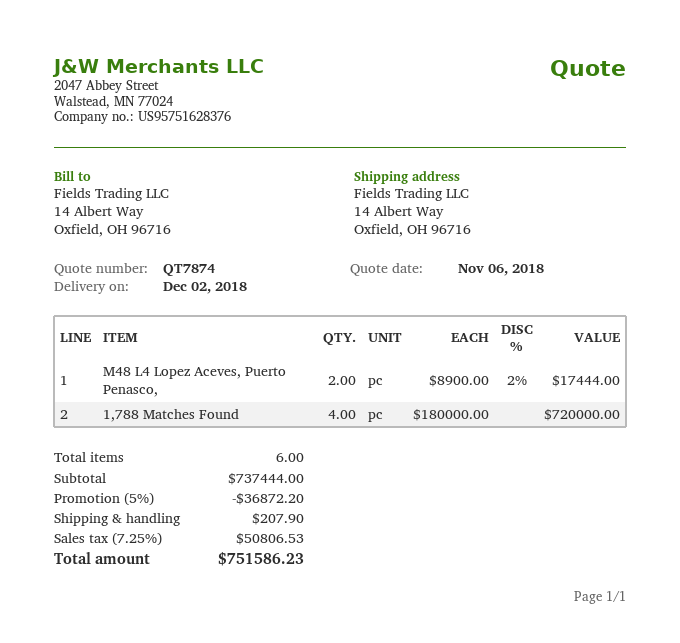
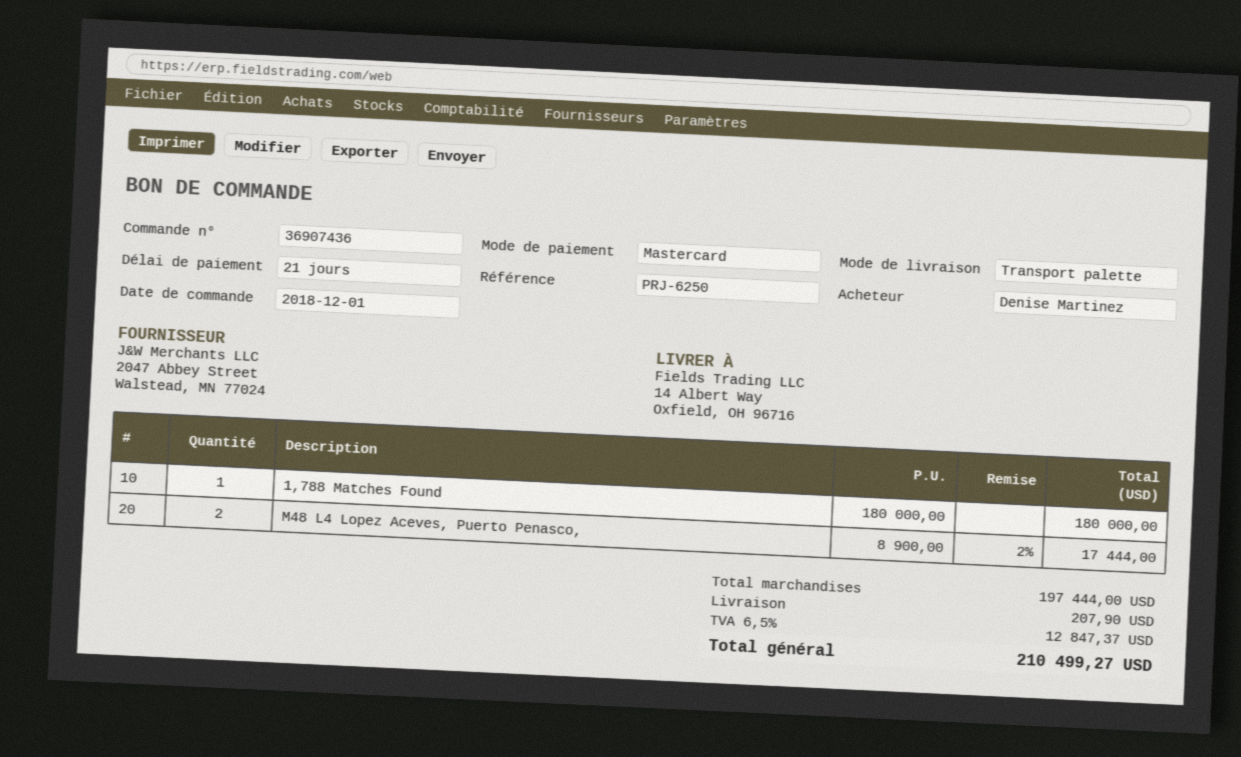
1,788 Matches Found: 4 x 180000.00 = 720000.00 -> 1 x 180000.00 = 180000.00
subtotal: 737444.00 -> 197444.00
discount: 5% = 36872.20 -> none
tax: 7.25% = 50806.53 -> 6.5% = 12847.37
total: 751586.23 -> 210499.27

